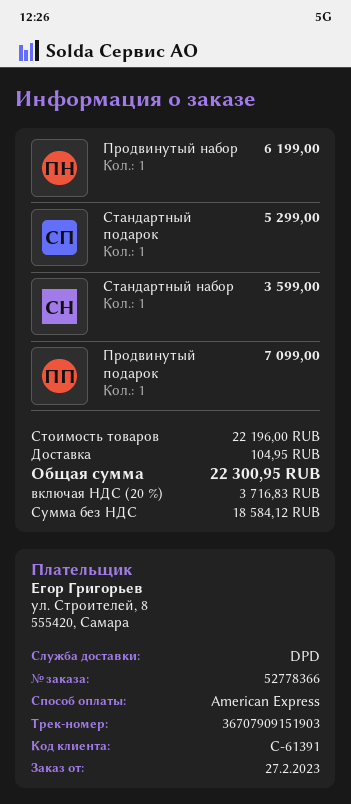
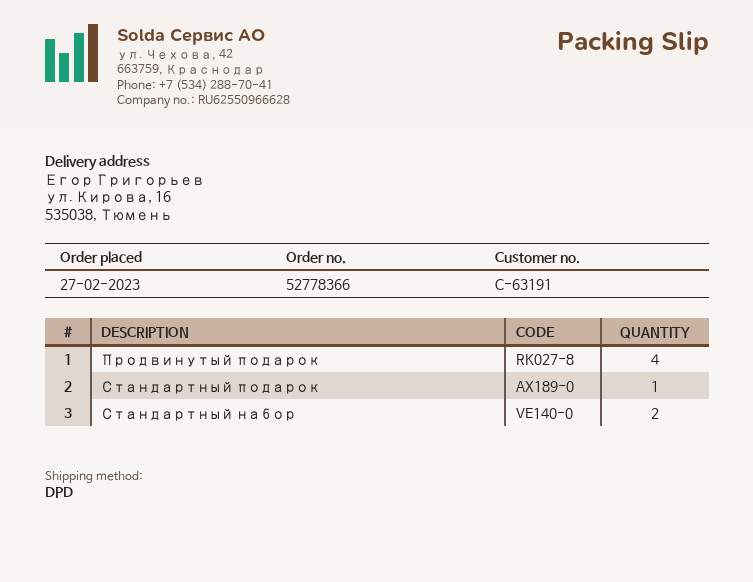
customer number: C-61391 -> C-63191
Продвинутый набор: 1 -> none
Стандартный набор: 1 -> 2
Продвинутый подарок: 1 -> 4

